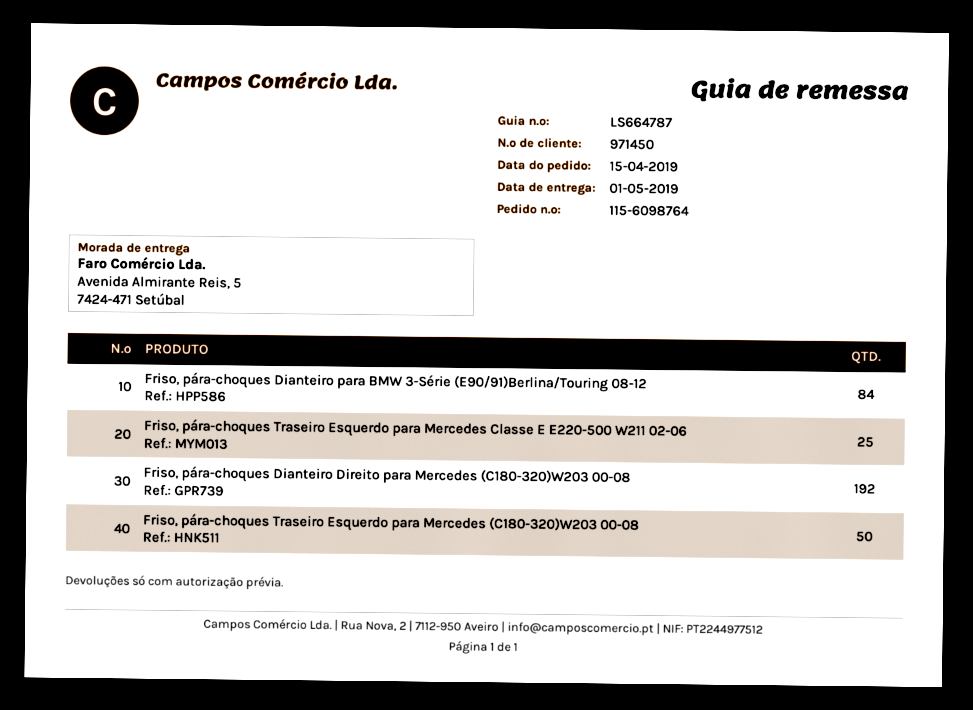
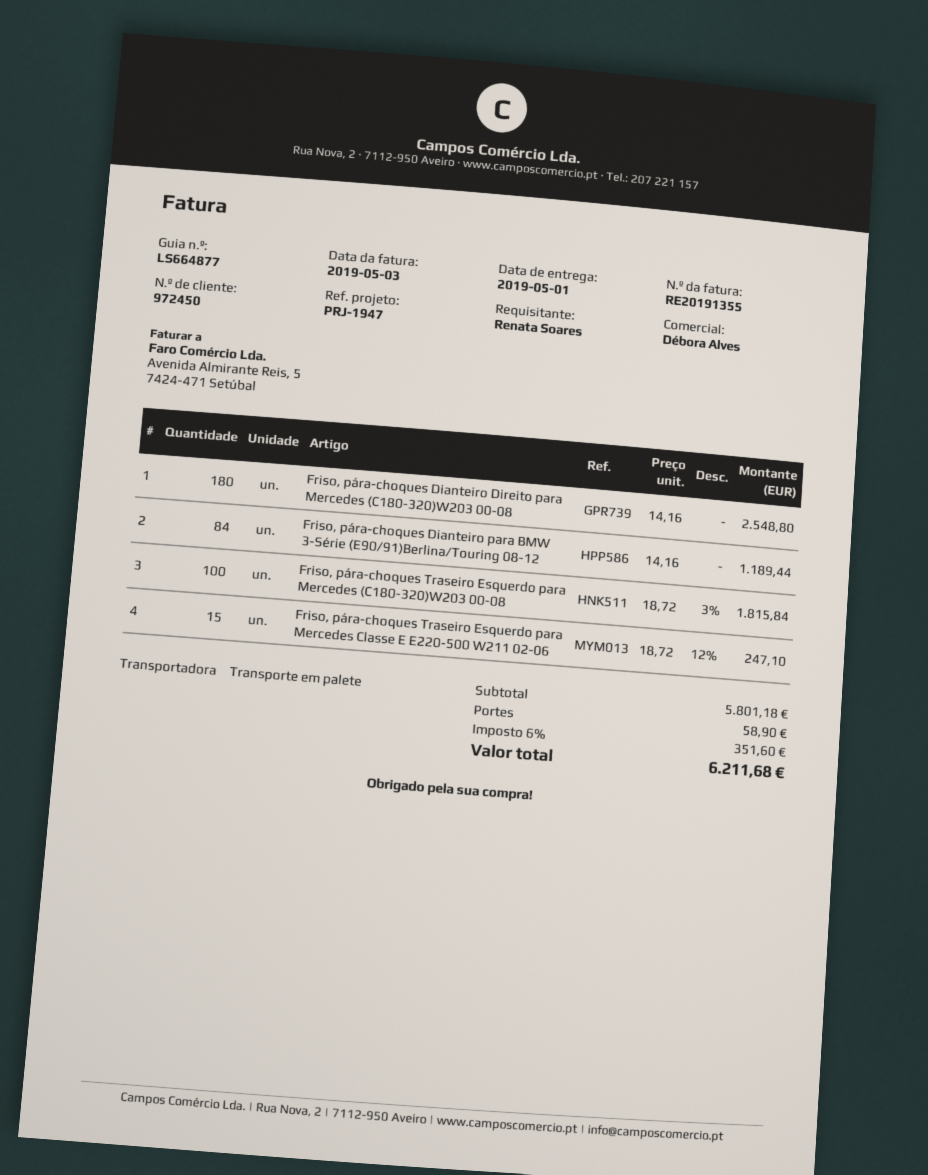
delivery note number: LS664787 -> LS664877
customer number: 971450 -> 972450
Friso, pára-choques Traseiro Esquerdo para Mercedes Classe E E220-500 W211 02-06: 25 -> 15
Friso, pára-choques Dianteiro Direito para Mercedes (C180-320)W203 00-08: 192 -> 180
Friso, pára-choques Traseiro Esquerdo para Mercedes (C180-320)W203 00-08: 50 -> 100

